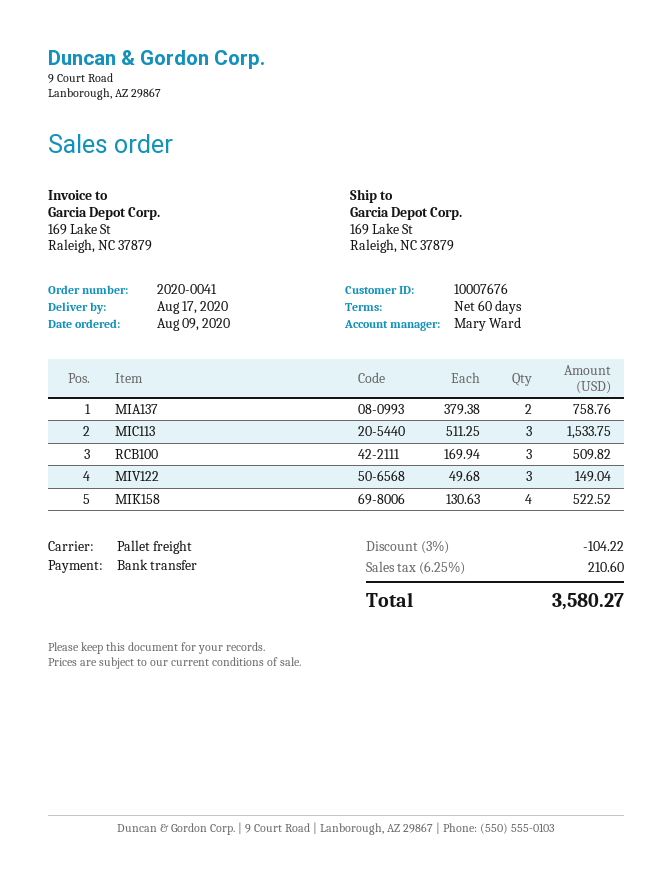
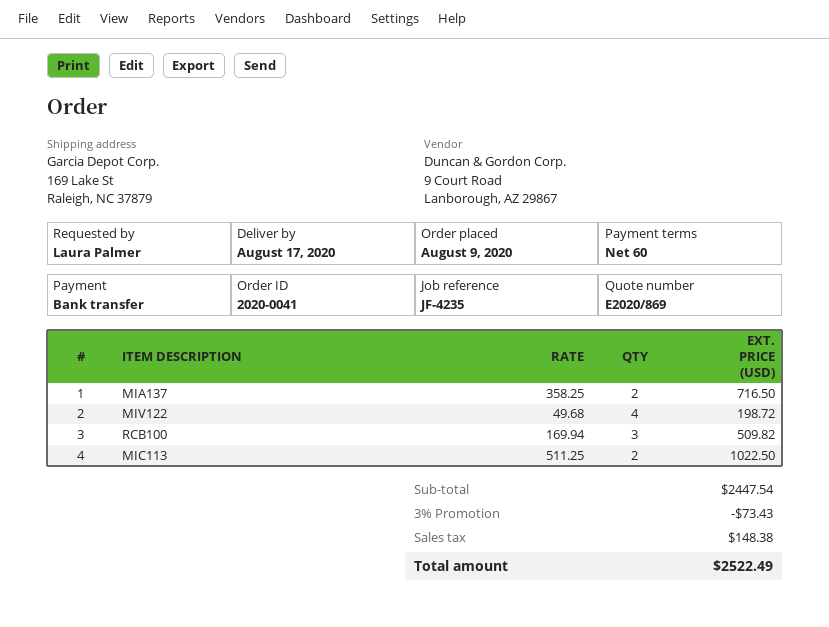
MIA137: 2 x 379.38 = 758.76 -> 2 x 358.25 = 716.50
MIC113: 3 x 511.25 = 1533.75 -> 2 x 511.25 = 1022.50
MIV122: 3 x 49.68 = 149.04 -> 4 x 49.68 = 198.72
MIK158: 4 x 130.63 = 522.52 -> none
discount: 3% = 104.22 -> 3% = 73.43
tax: 210.60 -> 148.38
total: 3580.27 -> 2522.49

